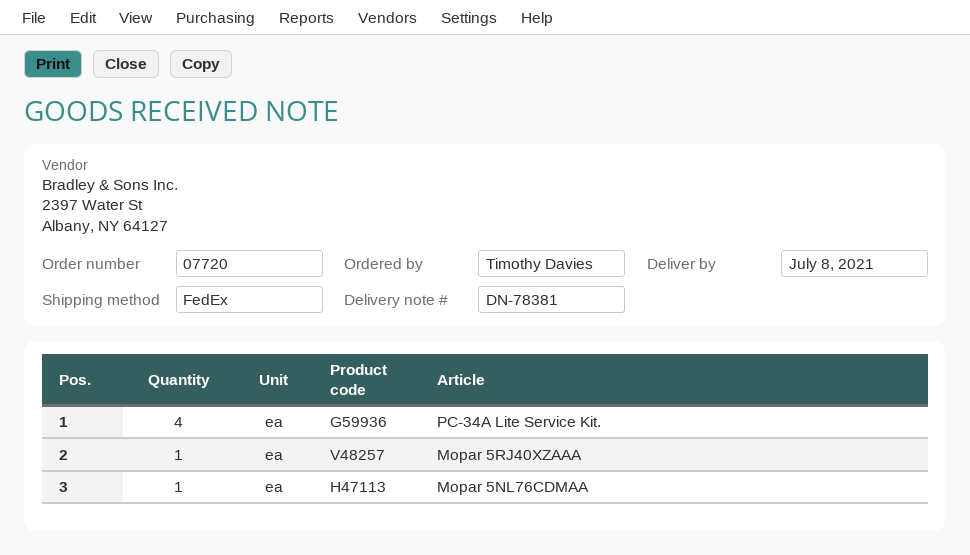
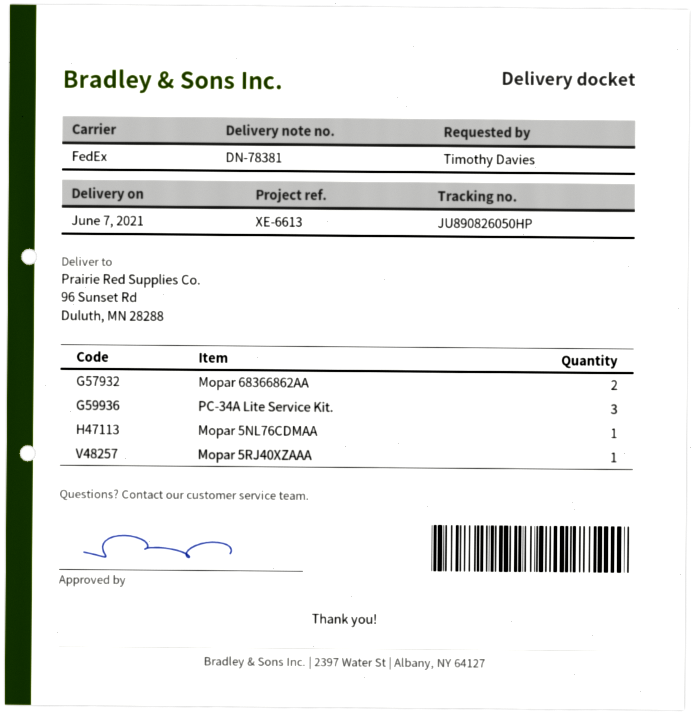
delivery date: 2021-07-08 -> 2021-06-07
PC-34A Lite Service Kit.: 4 -> 3
Mopar 68366862AA: none -> 2

